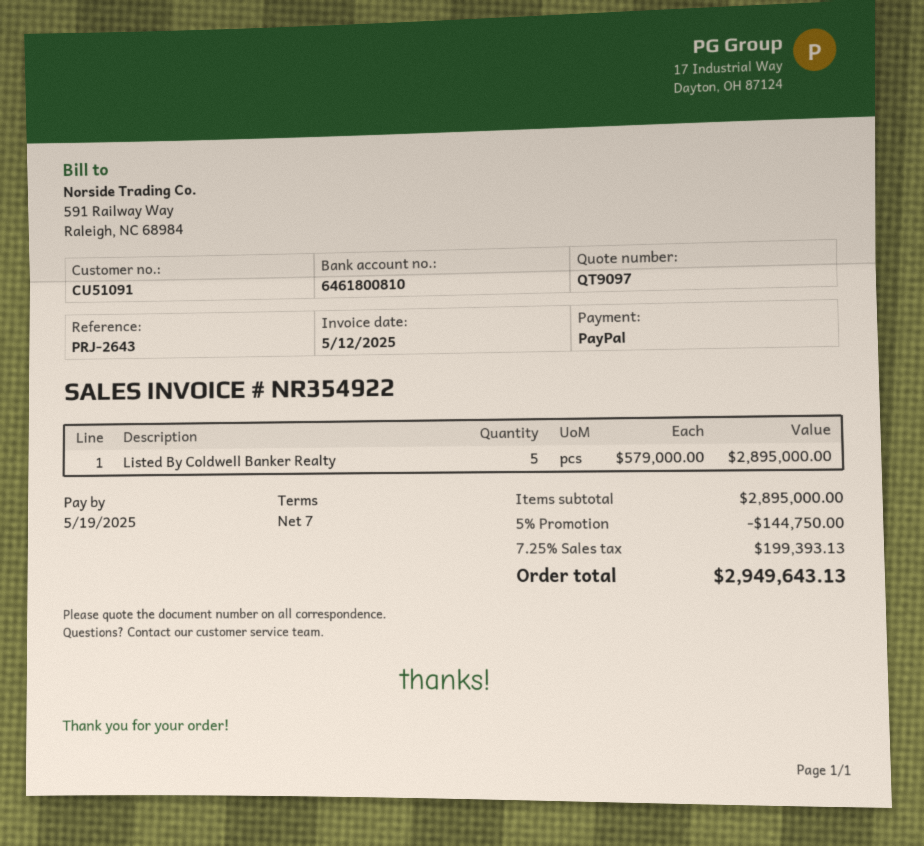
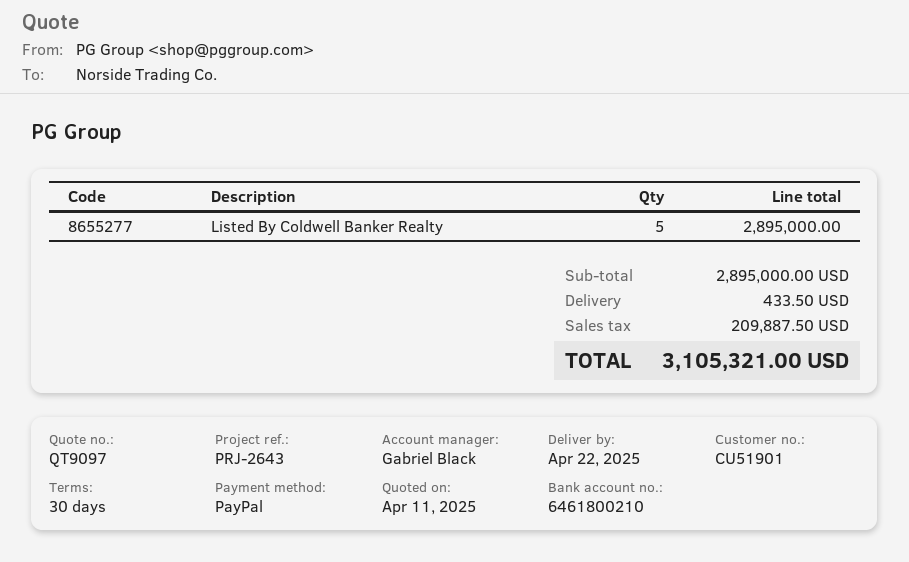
payment terms: 7 days -> 30 days
customer number: CU51091 -> CU51901
bank account: 6461800810 -> 6461800210
discount: 5% = 144750.00 -> none
shipping: none -> 433.50
tax: 199393.13 -> 209887.50
total: 2949643.13 -> 3105321.00

